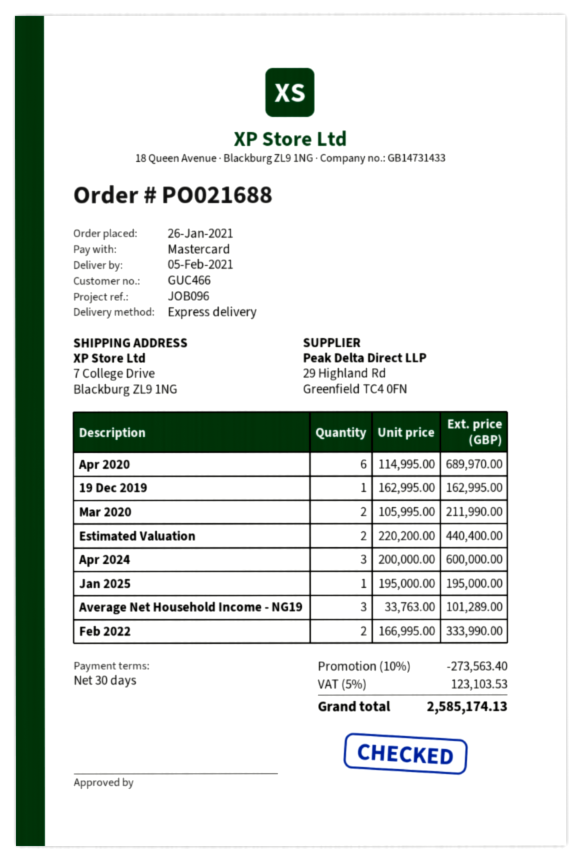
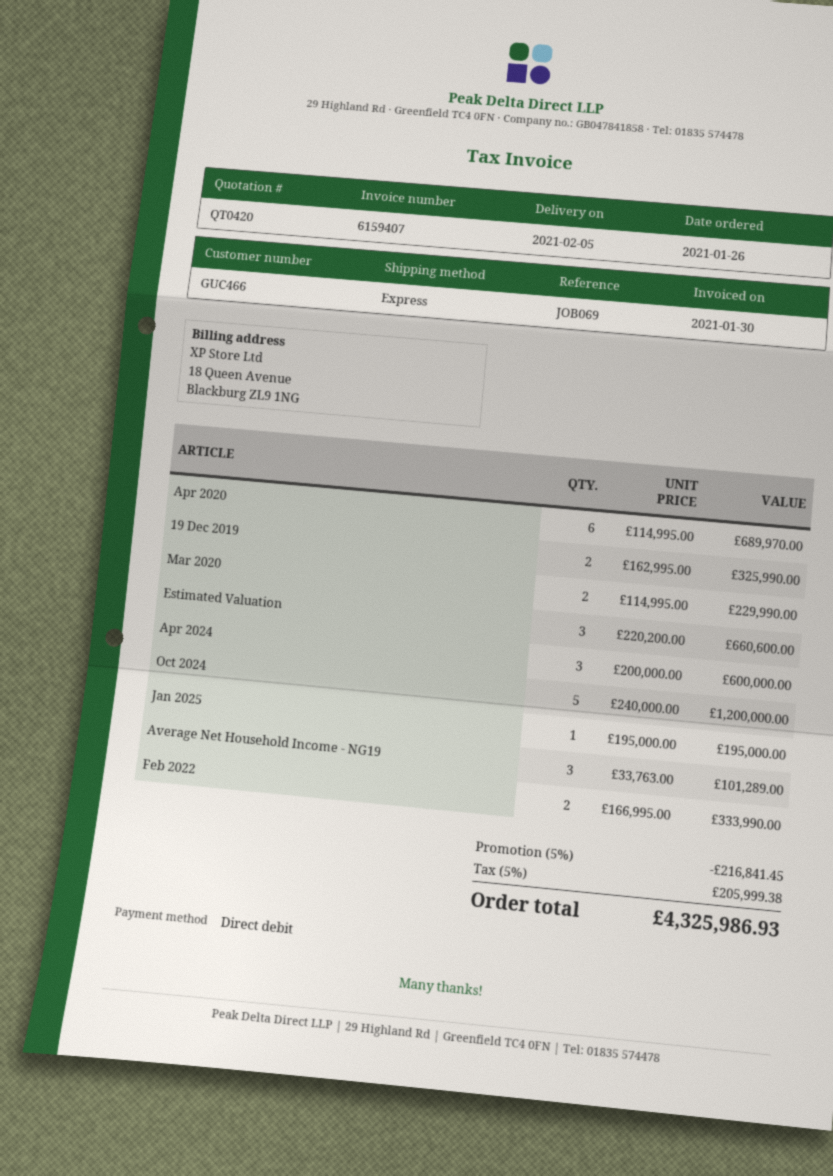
reference: JOB096 -> JOB069
payment method: Mastercard -> direct debit
19 Dec 2019: 1 x 162995.00 = 162995.00 -> 2 x 162995.00 = 325990.00
Mar 2020: 2 x 105995.00 = 211990.00 -> 2 x 114995.00 = 229990.00
Estimated Valuation: 2 x 220200.00 = 440400.00 -> 3 x 220200.00 = 660600.00
Oct 2024: none -> 5 x 240000.00 = 1200000.00
discount: 10% = 273563.40 -> 5% = 216841.45
tax: 5% = 123103.53 -> 5% = 205999.38
total: 2585174.13 -> 4325986.93

